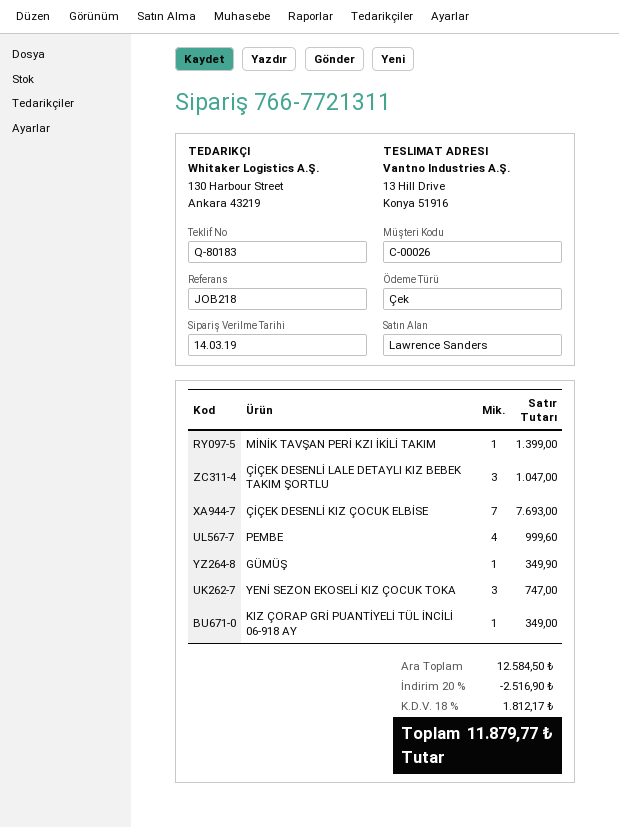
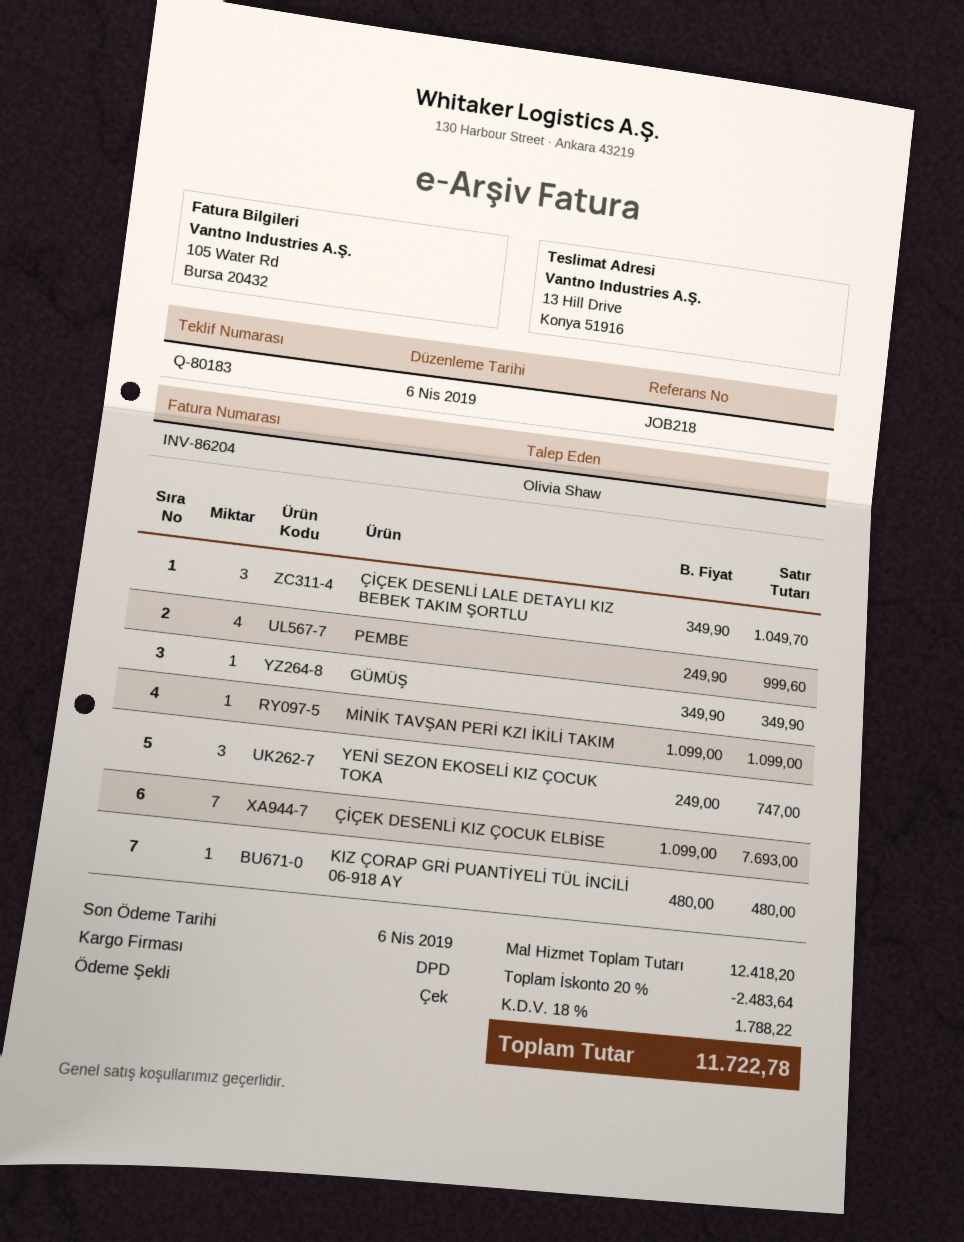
ordered by: Lawrence Sanders -> Olivia Shaw
MİNİK TAVŞAN PERİ KZI İKİLİ TAKIM: 1 for 1399.00 -> 1 for 1099.00
ÇİÇEK DESENLİ LALE DETAYLI KIZ BEBEK TAKIM ŞORTLU: 3 for 1047.00 -> 3 for 1049.70
KIZ ÇORAP GRİ PUANTİYELİ TÜL İNCİLİ 06-918 AY: 1 for 349.00 -> 1 for 480.00
subtotal: 12584.50 -> 12418.20
discount: 20% = 2516.90 -> 20% = 2483.64
tax: 18% = 1812.17 -> 18% = 1788.22
total: 11879.77 -> 11722.78

